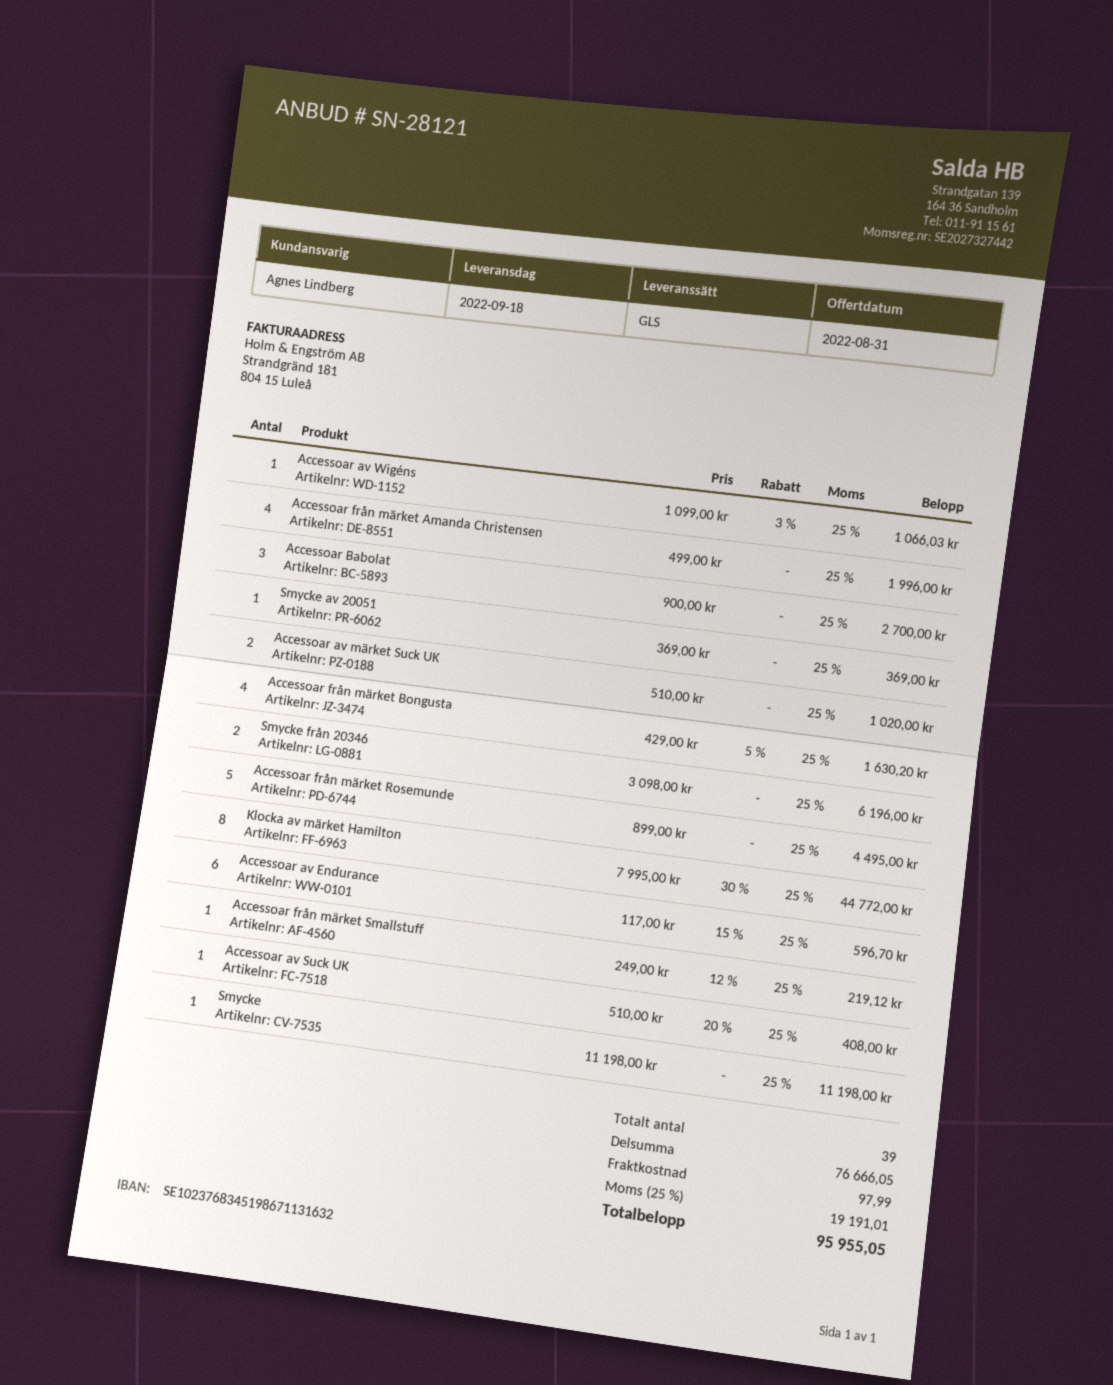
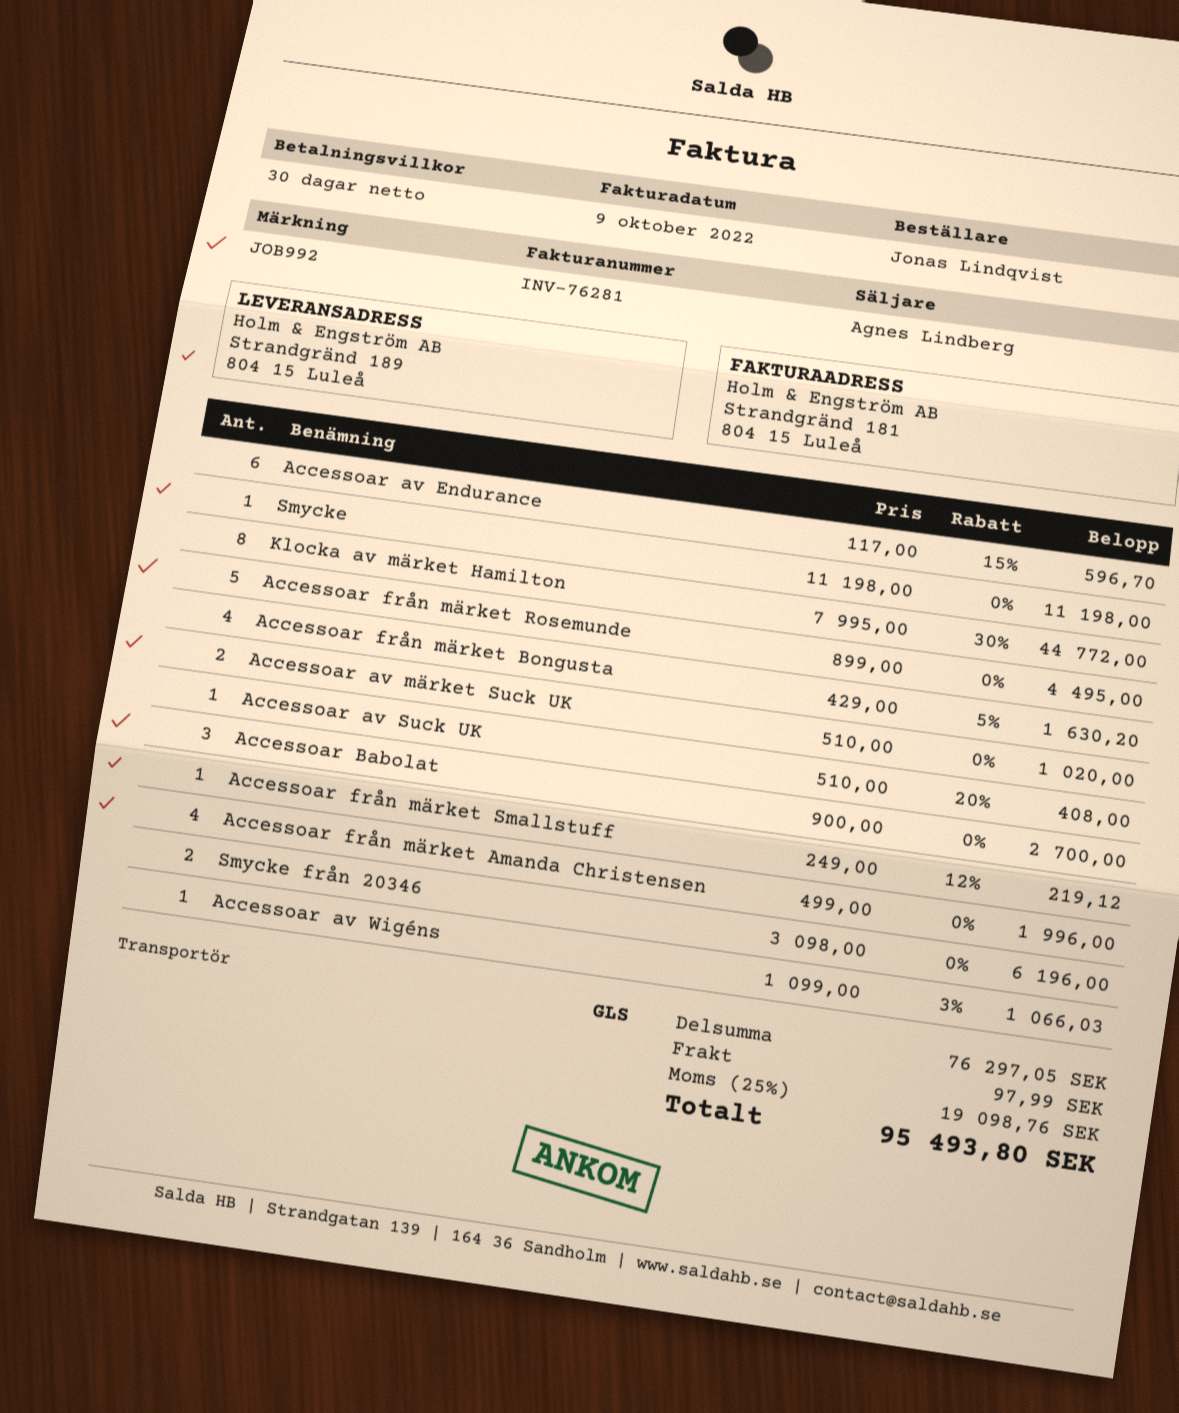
Smycke av 20051: 1 x 369.00 = 369.00 -> none
subtotal: 76666.05 -> 76297.05
tax: 25% = 19191.01 -> 25% = 19098.76
total: 95955.05 -> 95493.80

